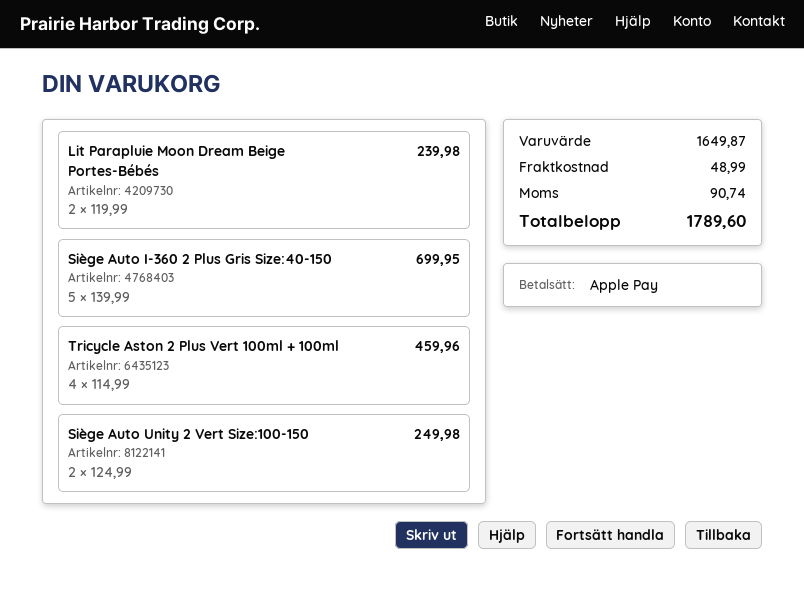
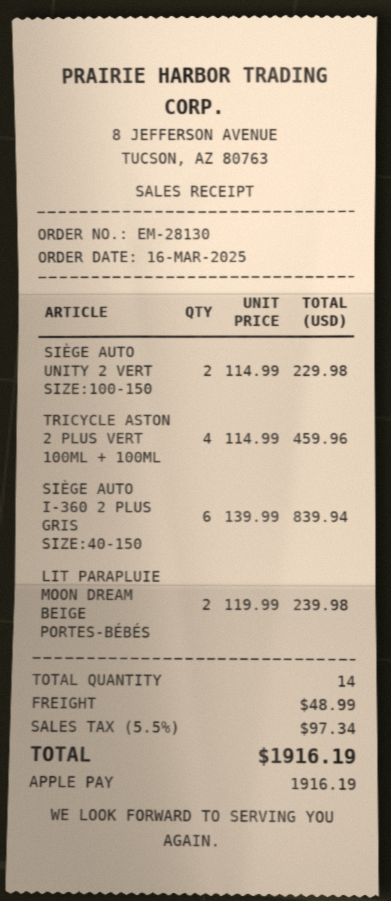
Siège Auto I-360 2 Plus Gris Size:40-150: 5 x 139.99 = 699.95 -> 6 x 139.99 = 839.94
Siège Auto Unity 2 Vert Size:100-150: 2 x 124.99 = 249.98 -> 2 x 114.99 = 229.98
tax: 90.74 -> 97.34
total: 1789.60 -> 1916.19

